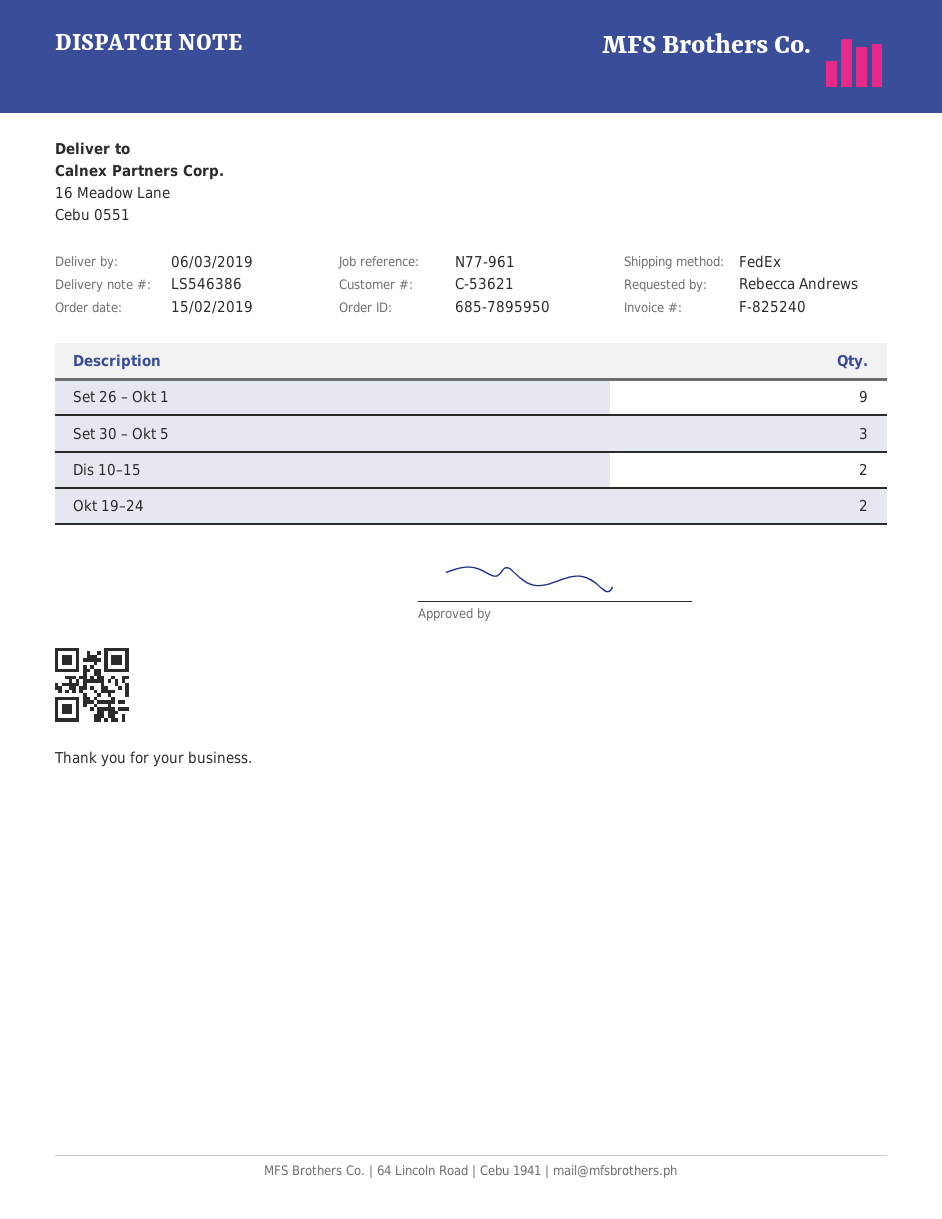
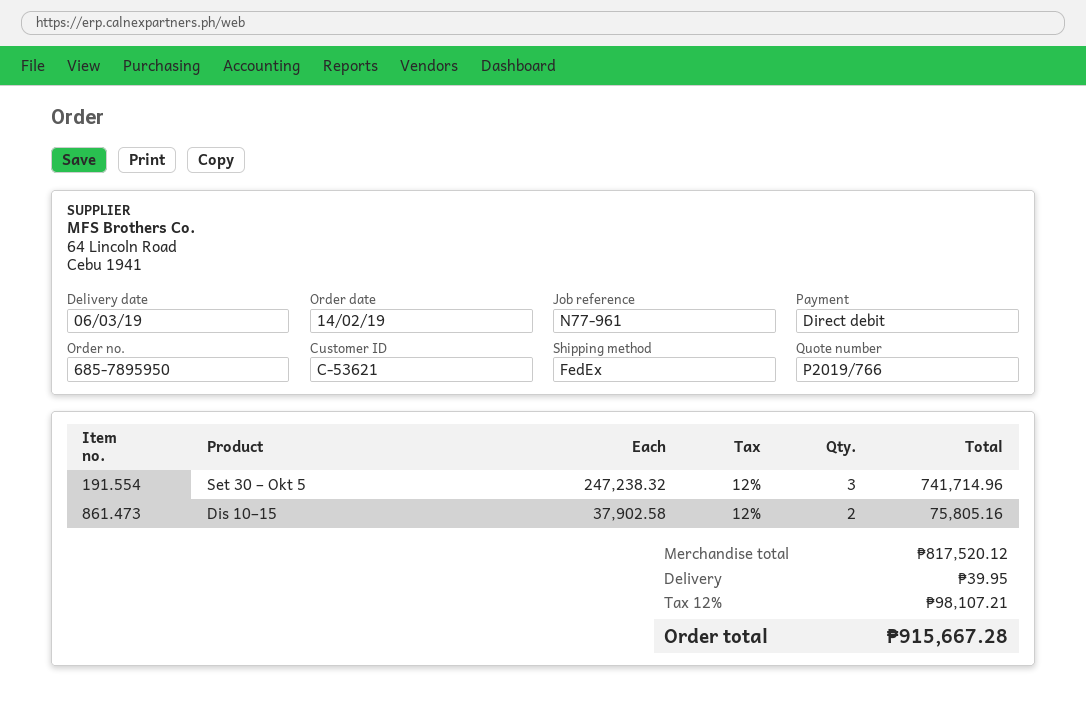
order date: 2019-02-15 -> 2019-02-14
Set 26 – Okt 1: 9 -> none
Okt 19–24: 2 -> none

